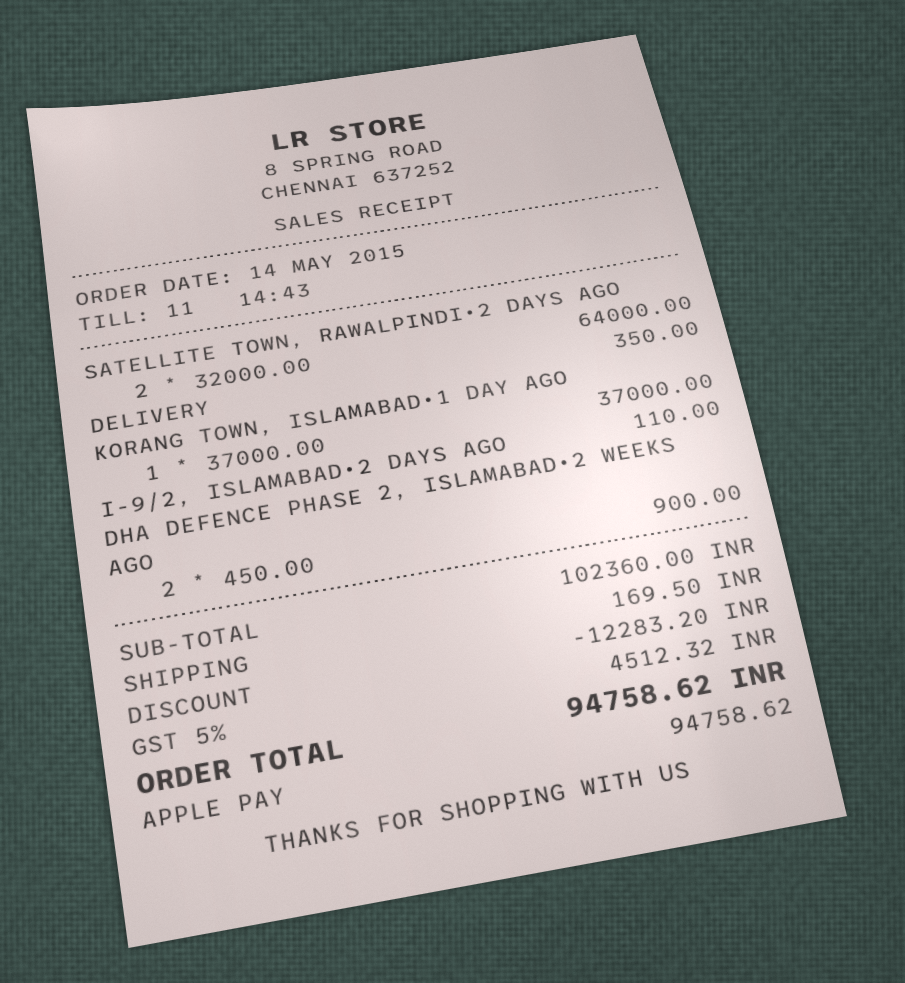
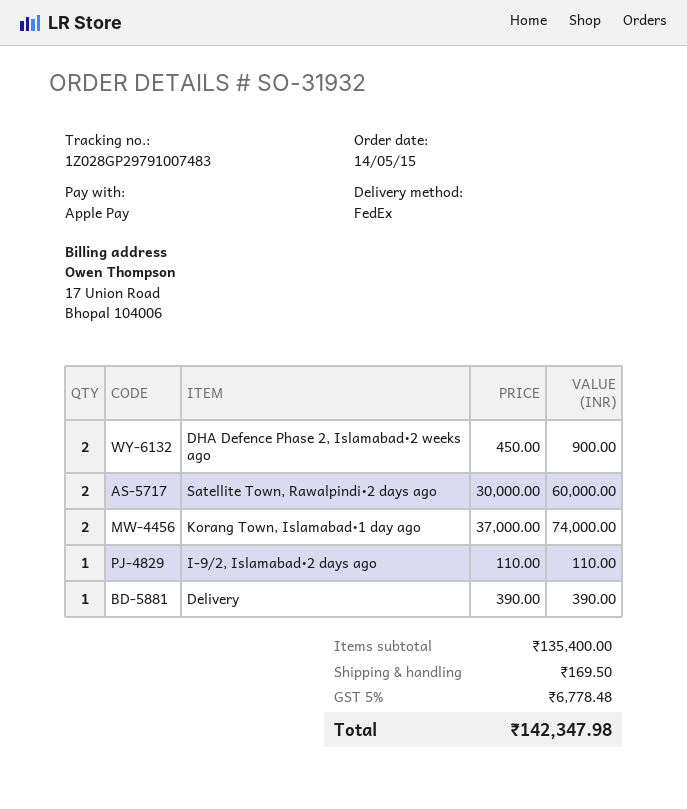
SATELLITE TOWN, RAWALPINDI•2 DAYS AGO: 2 x 32000.00 = 64000.00 -> 2 x 30000.00 = 60000.00
DELIVERY: 1 x 350.00 = 350.00 -> 1 x 390.00 = 390.00
KORANG TOWN, ISLAMABAD•1 DAY AGO: 1 x 37000.00 = 37000.00 -> 2 x 37000.00 = 74000.00
subtotal: 102360.00 -> 135400.00
discount: 12283.20 -> none
tax: 5% = 4512.32 -> 5% = 6778.48
total: 94758.62 -> 142347.98

